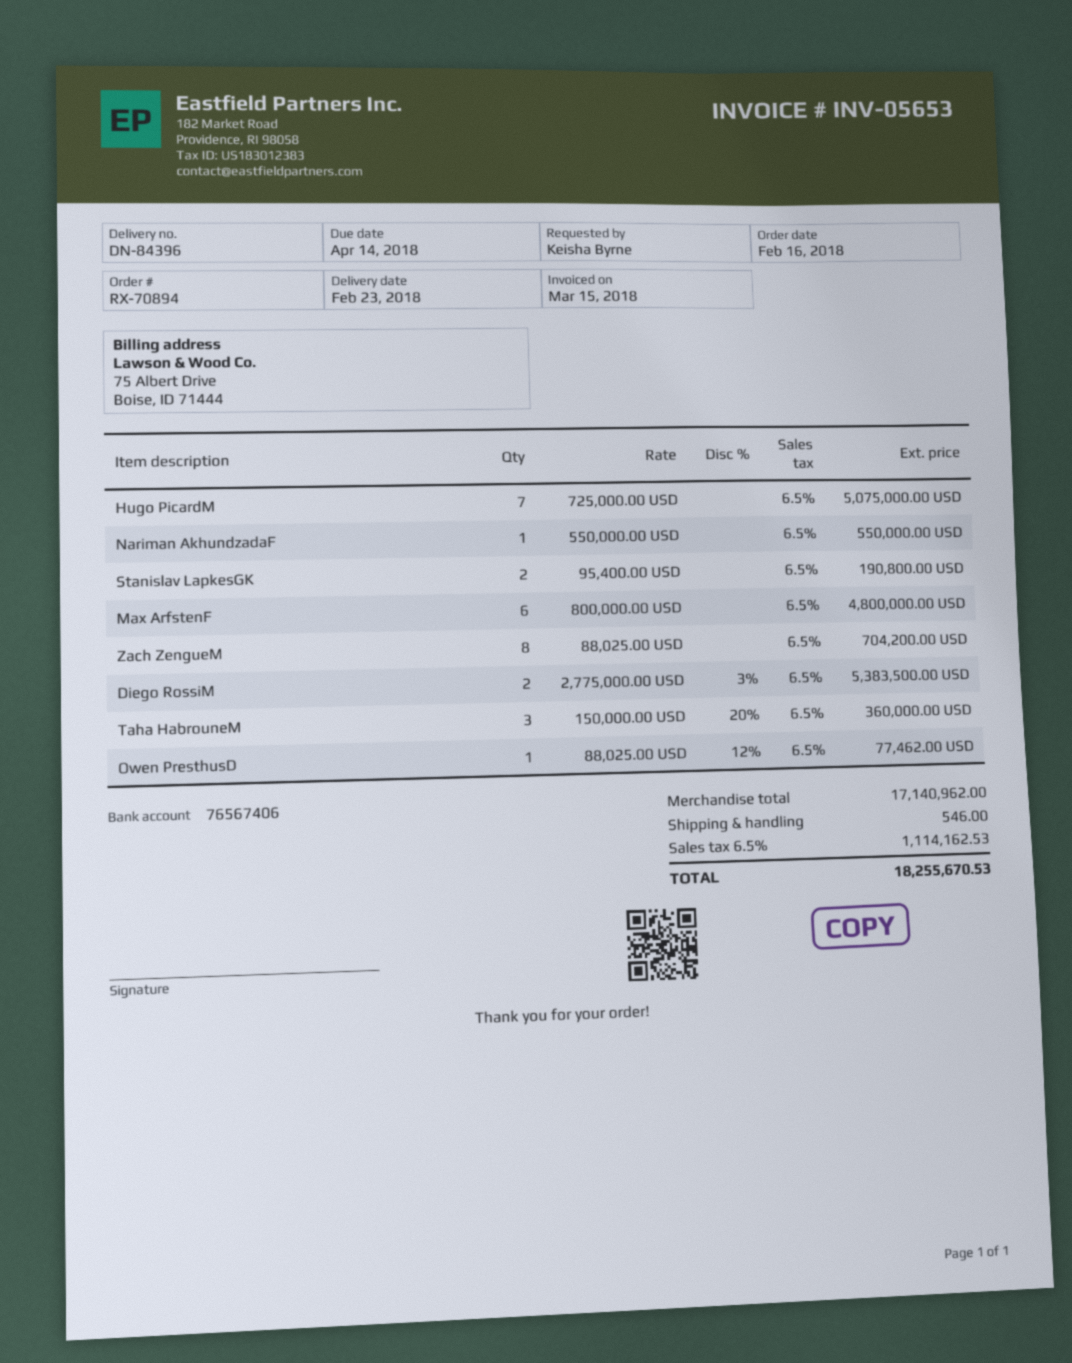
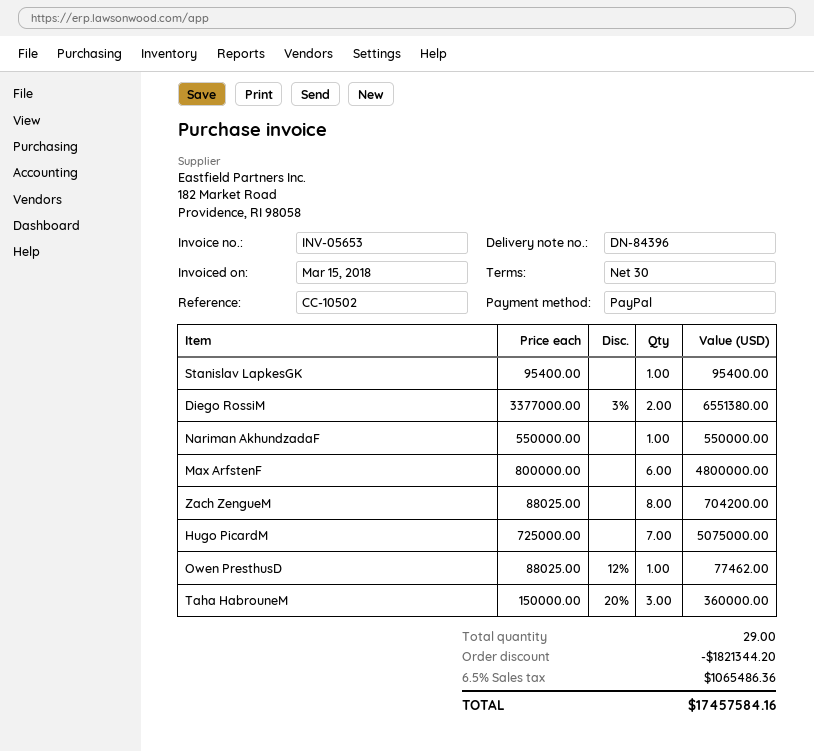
Stanislav LapkesGK: 2 x 95400.00 = 190800.00 -> 1 x 95400.00 = 95400.00
Diego RossiM: 2 x 2775000.00 - 3% = 5383500.00 -> 2 x 3377000.00 - 3% = 6551380.00
discount: none -> 1821344.20
shipping: 546.00 -> none
tax: 6.5% = 1114162.53 -> 6.5% = 1065486.36
total: 18255670.53 -> 17457584.16

